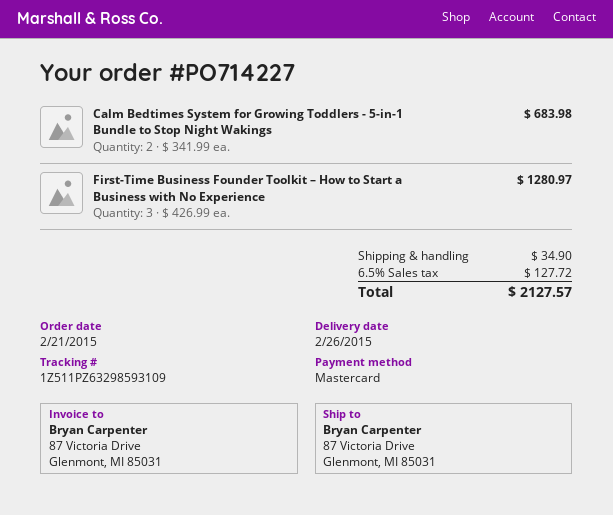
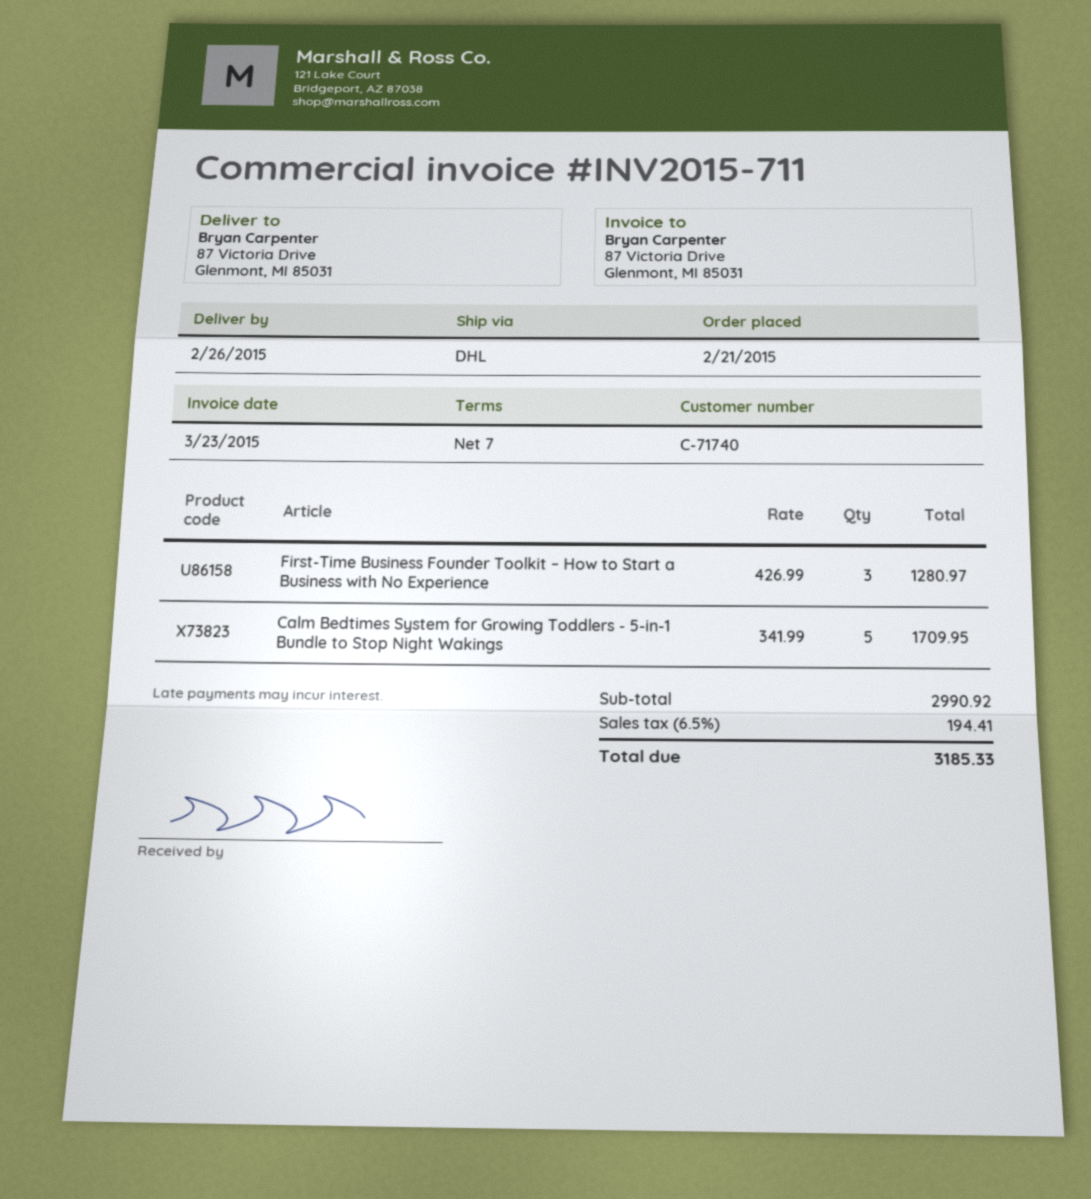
Calm Bedtimes System for Growing Toddlers - 5-in-1 Bundle to Stop Night Wakings: 2 x 341.99 = 683.98 -> 5 x 341.99 = 1709.95
shipping: 34.90 -> none
tax: 6.5% = 127.72 -> 6.5% = 194.41
total: 2127.57 -> 3185.33

